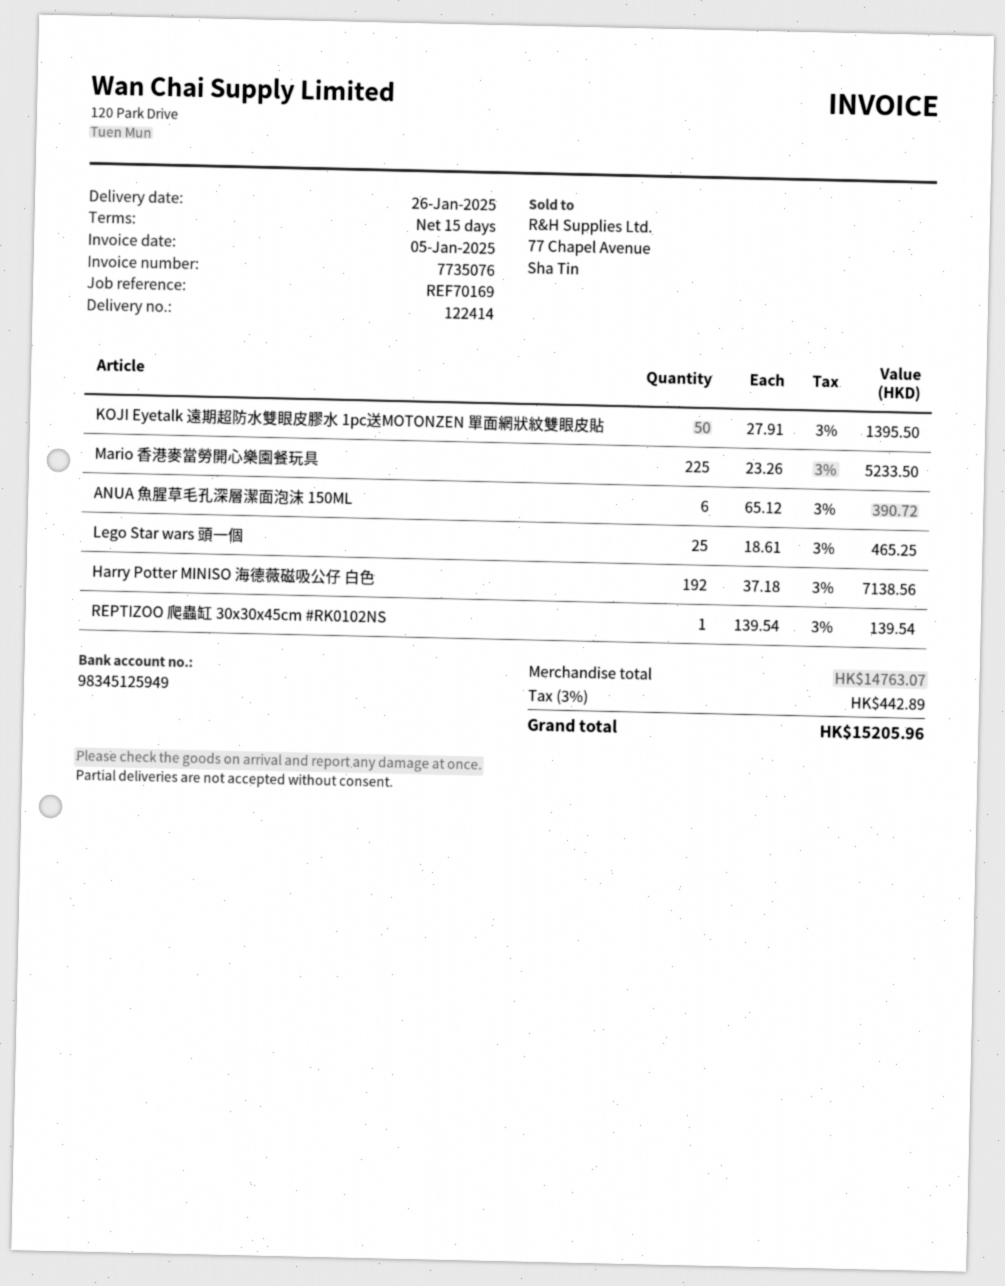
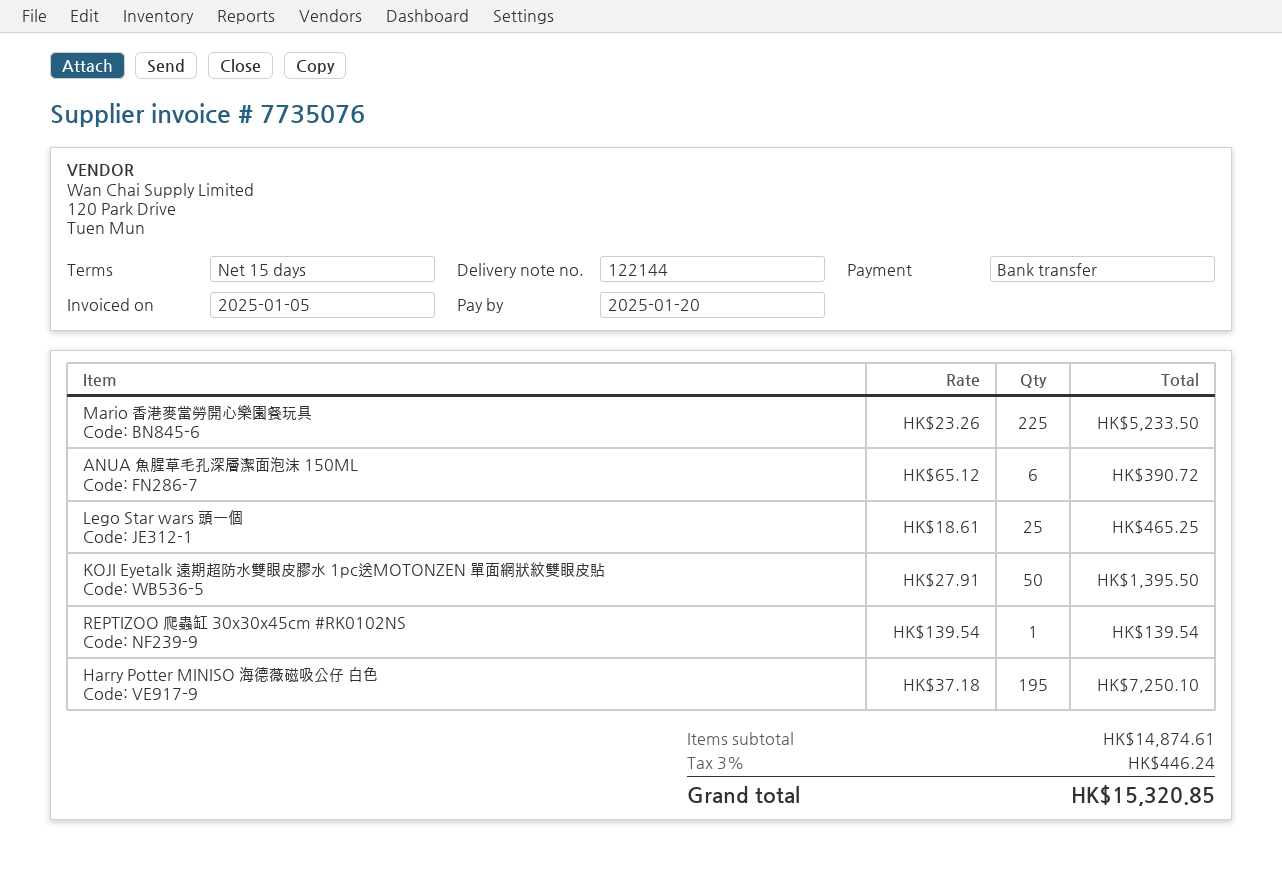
delivery note number: 122414 -> 122144
Harry Potter MINISO 海德薇磁吸公仔 白色: 192 x 37.18 = 7138.56 -> 195 x 37.18 = 7250.10
subtotal: 14763.07 -> 14874.61
tax: 3% = 442.89 -> 3% = 446.24
total: 15205.96 -> 15320.85

